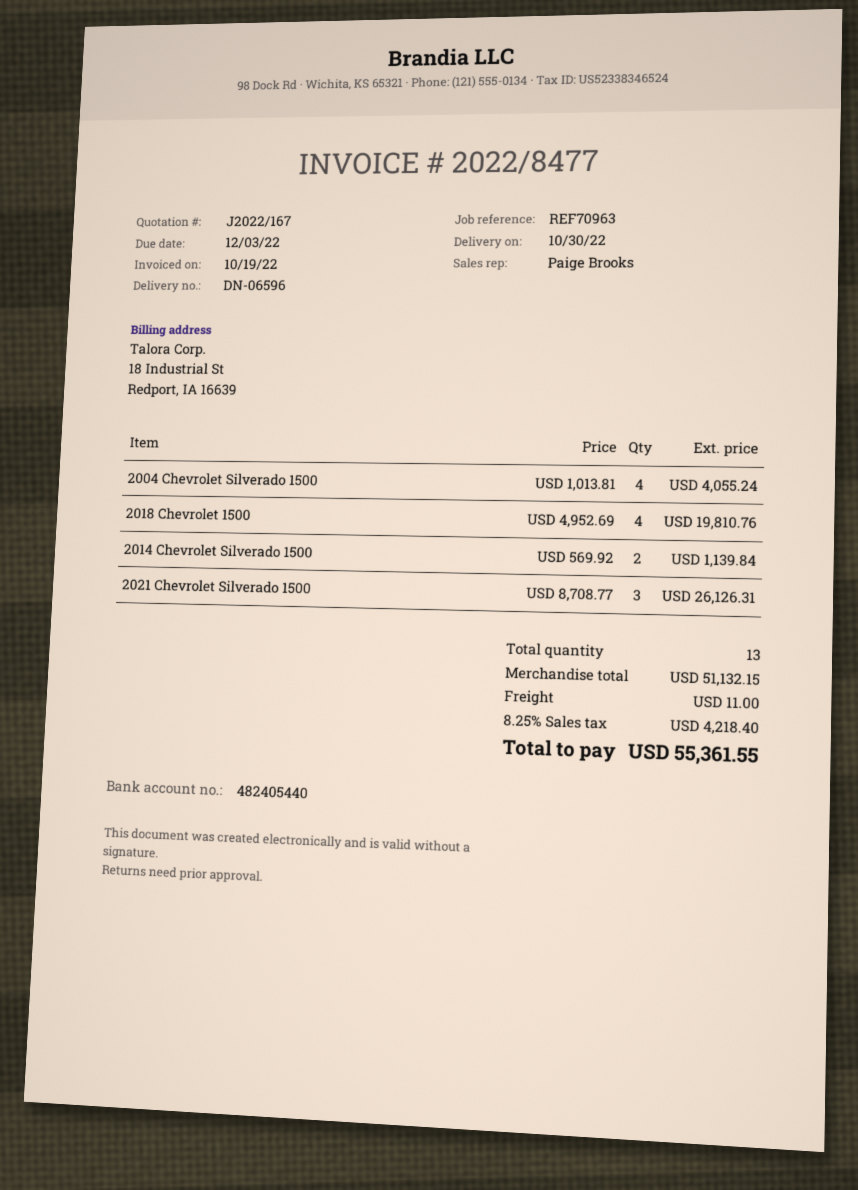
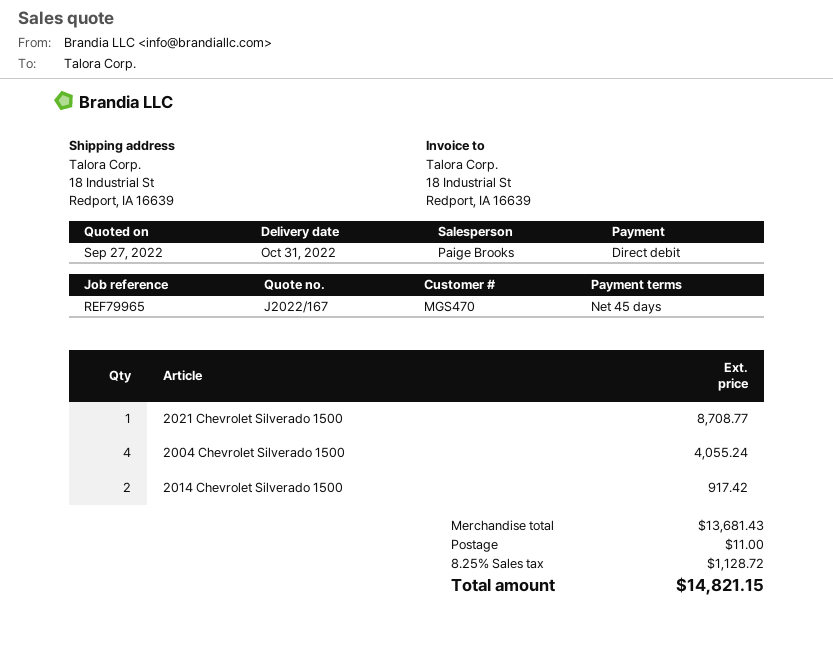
delivery date: 2022-10-30 -> 2022-10-31
reference: REF70963 -> REF79965
2018 Chevrolet 1500: 4 for 19810.76 -> none
2014 Chevrolet Silverado 1500: 2 for 1139.84 -> 2 for 917.42
2021 Chevrolet Silverado 1500: 3 for 26126.31 -> 1 for 8708.77
subtotal: 51132.15 -> 13681.43
tax: 8.25% = 4218.40 -> 8.25% = 1128.72
total: 55361.55 -> 14821.15

